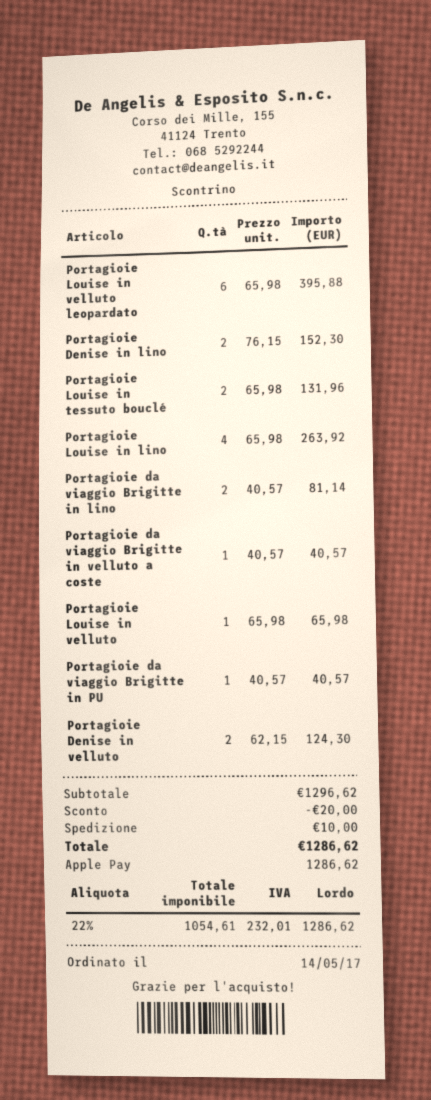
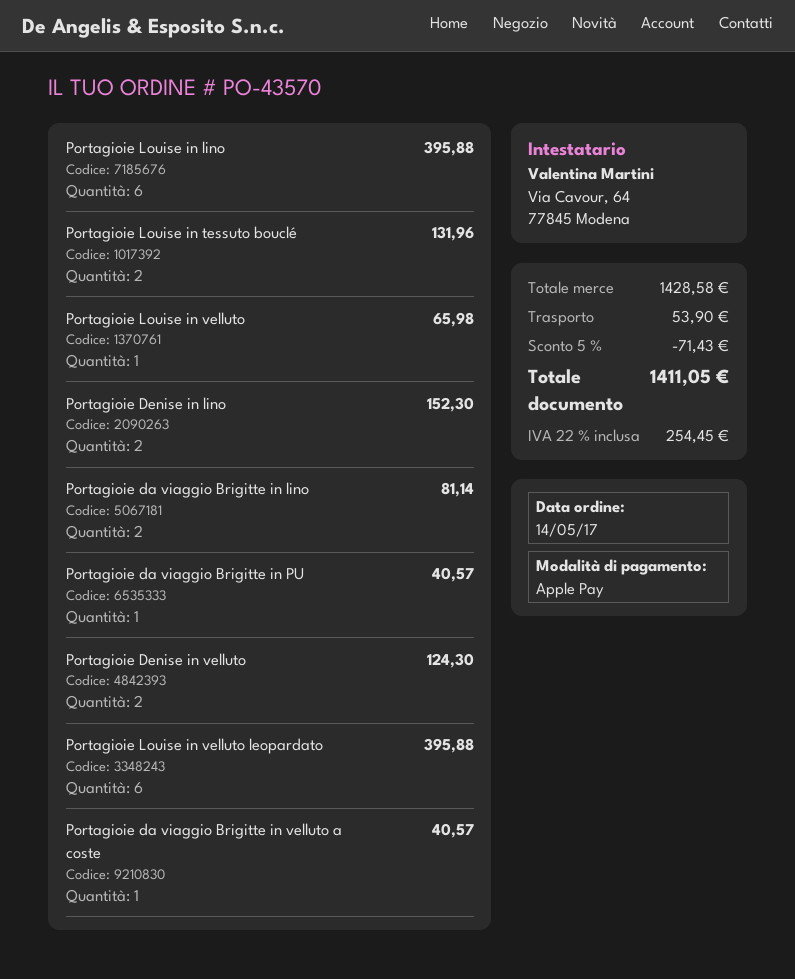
Portagioie Louise in lino: 4 for 263.92 -> 6 for 395.88
subtotal: 1296.62 -> 1428.58
discount: 20.00 -> 71.43
shipping: 10.00 -> 53.90
tax: 22% = 232.01 -> 22% = 254.45
total: 1286.62 -> 1411.05

